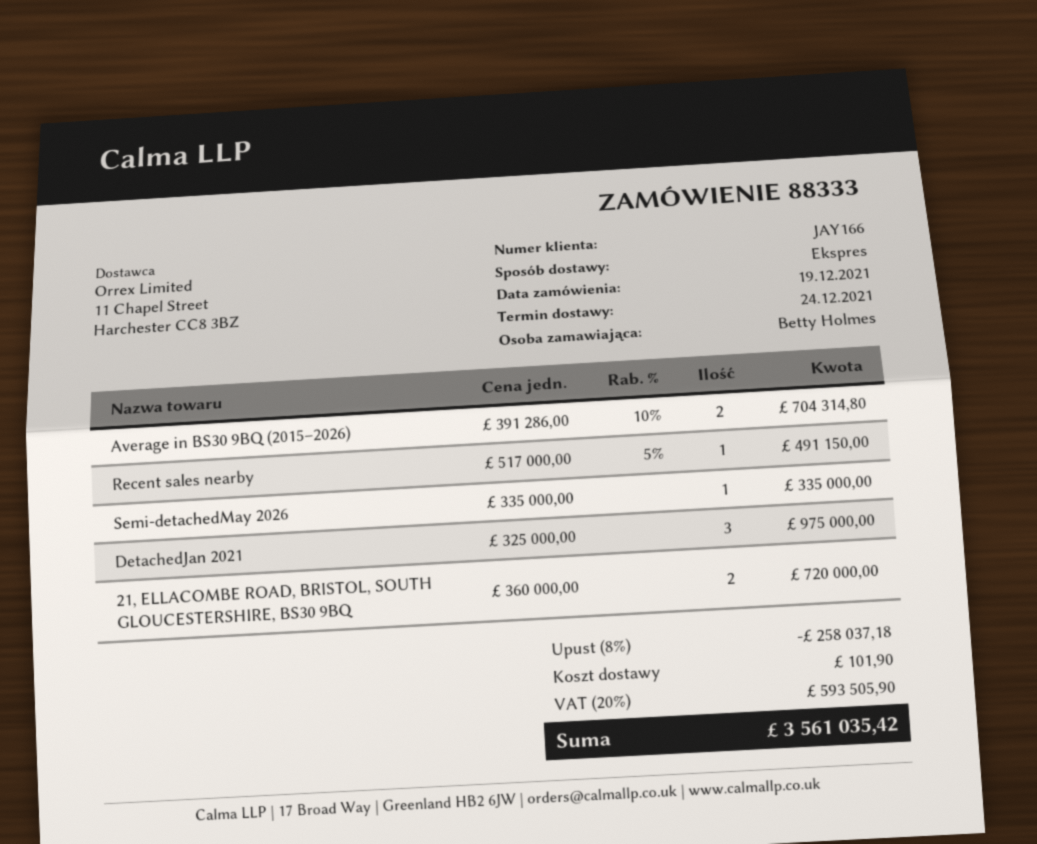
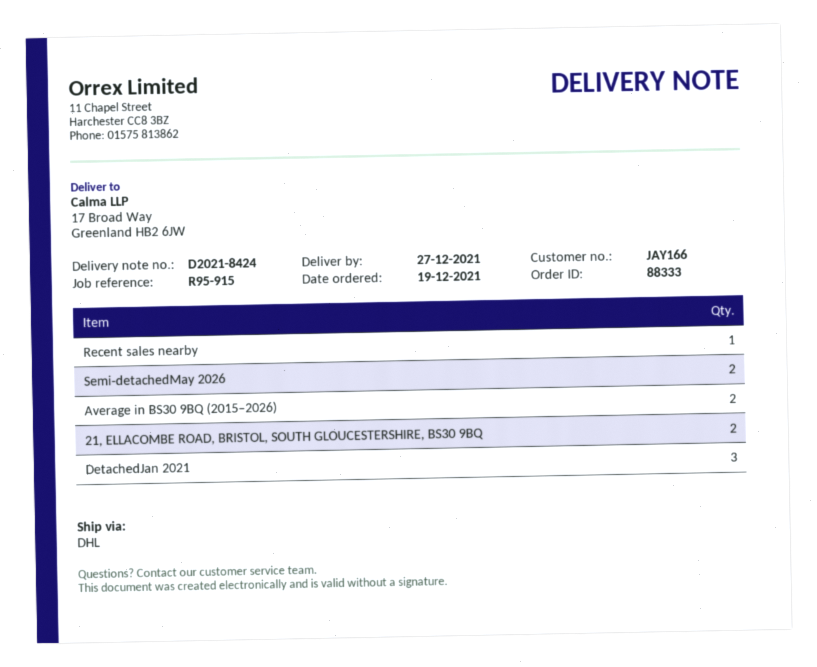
delivery date: 2021-12-24 -> 2021-12-27
shipping method: express -> DHL
Semi-detachedMay 2026: 1 -> 2

